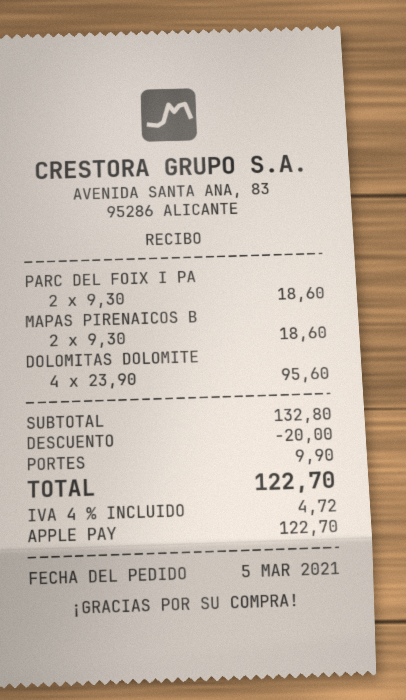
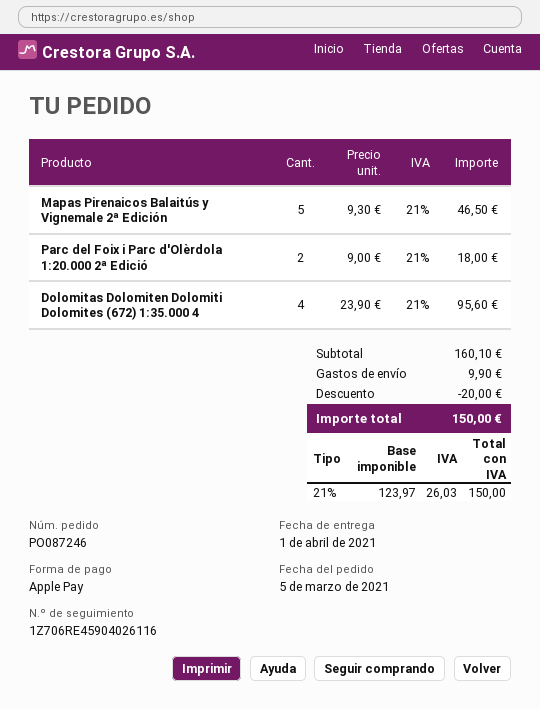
PARC DEL FOIX I PA: 2 x 9.30 = 18.60 -> 2 x 9.00 = 18.00
MAPAS PIRENAICOS B: 2 x 9.30 = 18.60 -> 5 x 9.30 = 46.50
subtotal: 132.80 -> 160.10
tax: 4% = 4.72 -> 21% = 26.03
total: 122.70 -> 150.00

